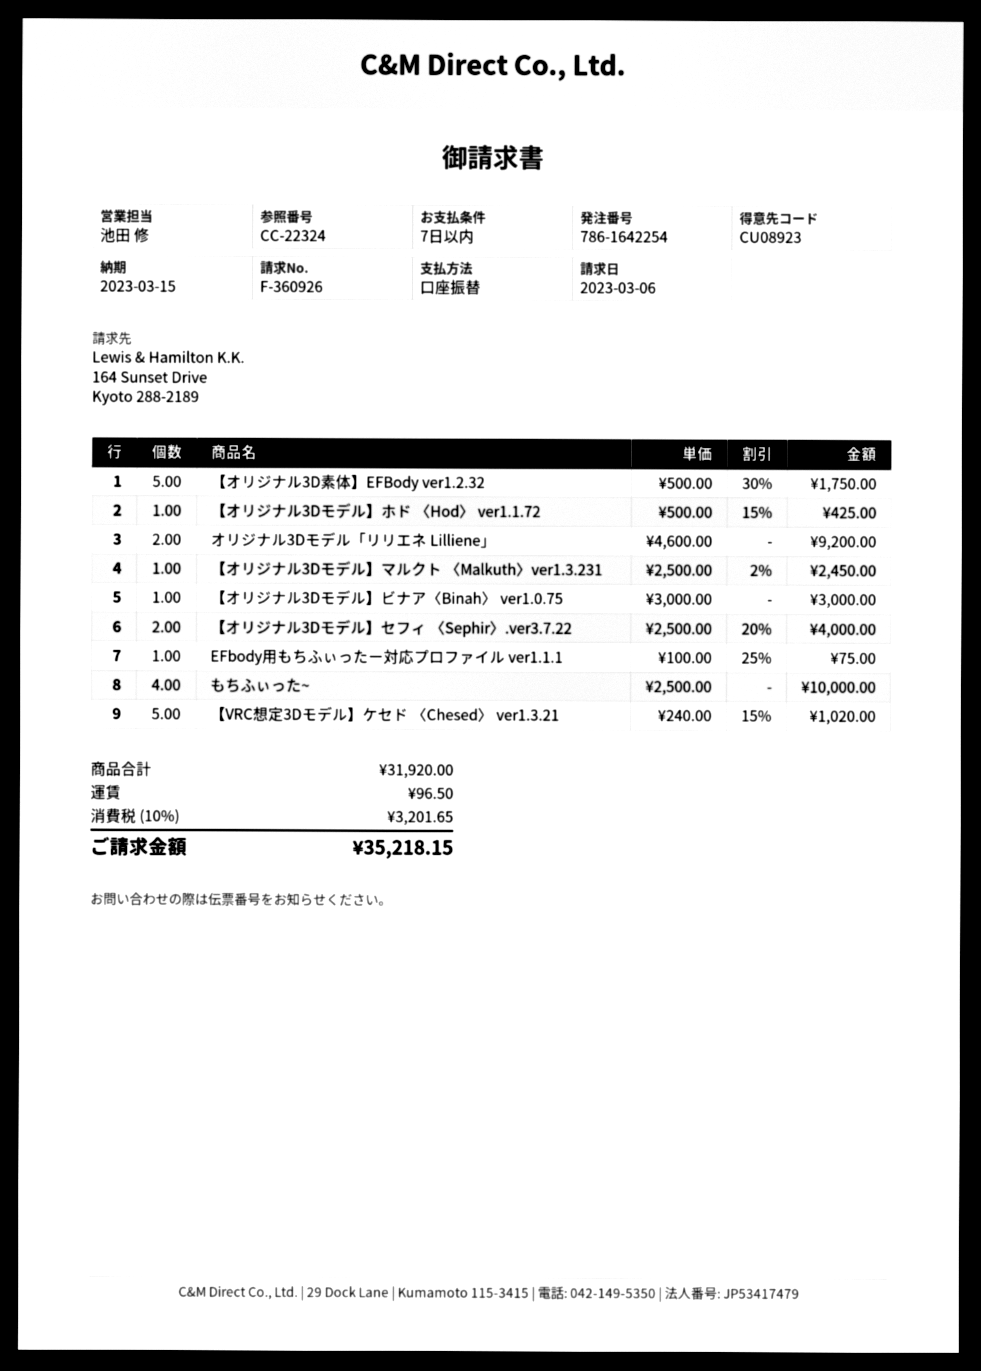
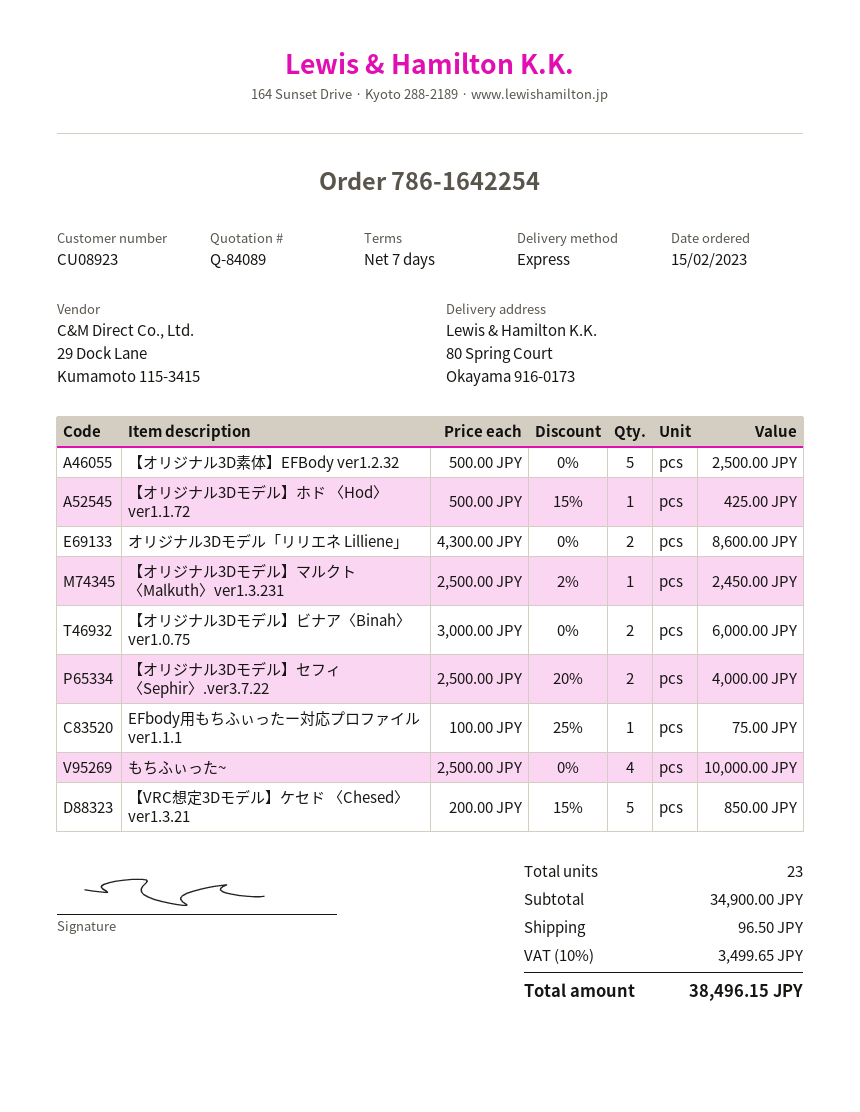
【オリジナル3D素体】EFBody ver1.2.32: 5 x 500.00 - 30% = 1750.00 -> 5 x 500.00 = 2500.00
オリジナル3Dモデル「リリエネ Lilliene」: 2 x 4600.00 = 9200.00 -> 2 x 4300.00 = 8600.00
【オリジナル3Dモデル】ビナア〈Binah〉 ver1.0.75: 1 x 3000.00 = 3000.00 -> 2 x 3000.00 = 6000.00
【VRC想定3Dモデル】ケセド 〈Chesed〉 ver1.3.21: 5 x 240.00 - 15% = 1020.00 -> 5 x 200.00 - 15% = 850.00
subtotal: 31920.00 -> 34900.00
tax: 10% = 3201.65 -> 10% = 3499.65
total: 35218.15 -> 38496.15

